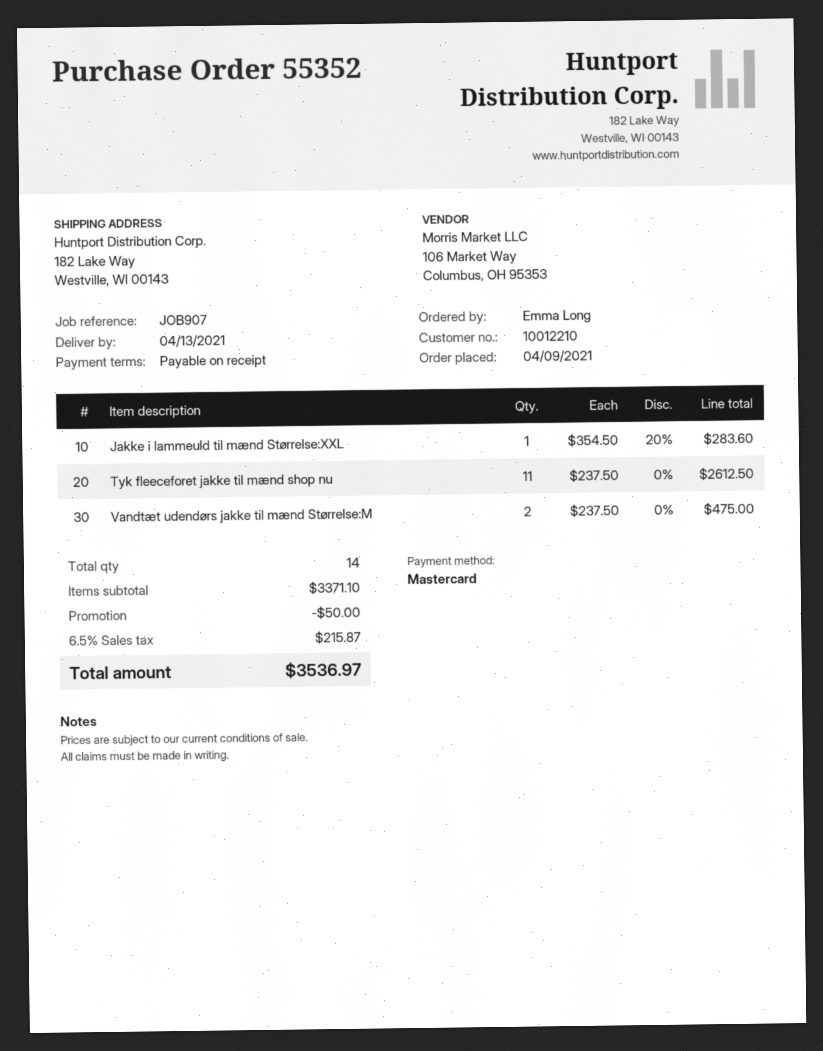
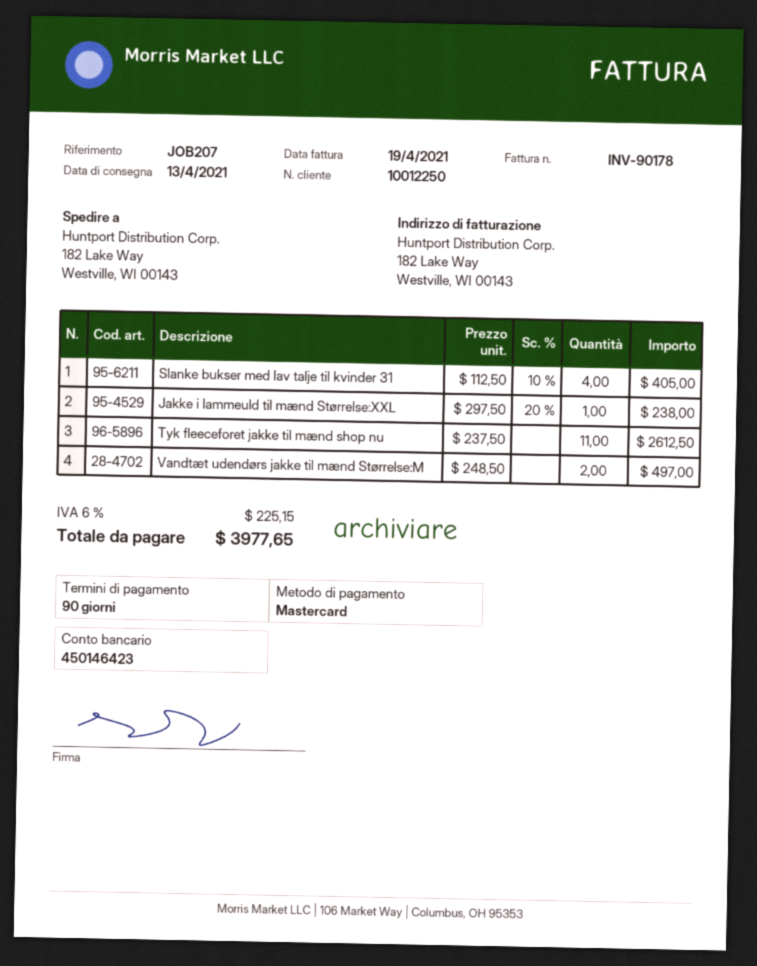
payment terms: on receipt -> 90 days
customer number: 10012210 -> 10012250
reference: JOB907 -> JOB207
Jakke i lammeuld til mænd Størrelse:XXL: 1 x 354.50 - 20% = 283.60 -> 1 x 297.50 - 20% = 238.00
Vandtæt udendørs jakke til mænd Størrelse:M: 2 x 237.50 = 475.00 -> 2 x 248.50 = 497.00
Slanke bukser med lav talje til kvinder 31: none -> 4 x 112.50 - 10% = 405.00
discount: 50.00 -> none
tax: 6.5% = 215.87 -> 6% = 225.15
total: 3536.97 -> 3977.65

